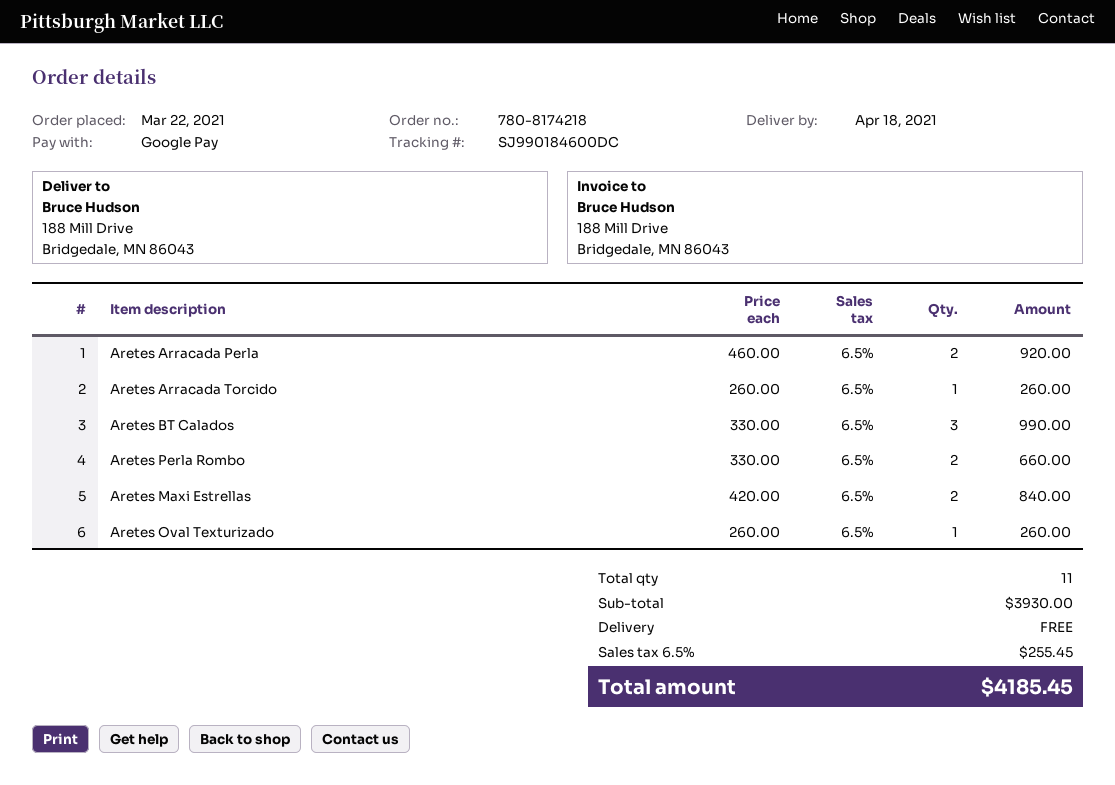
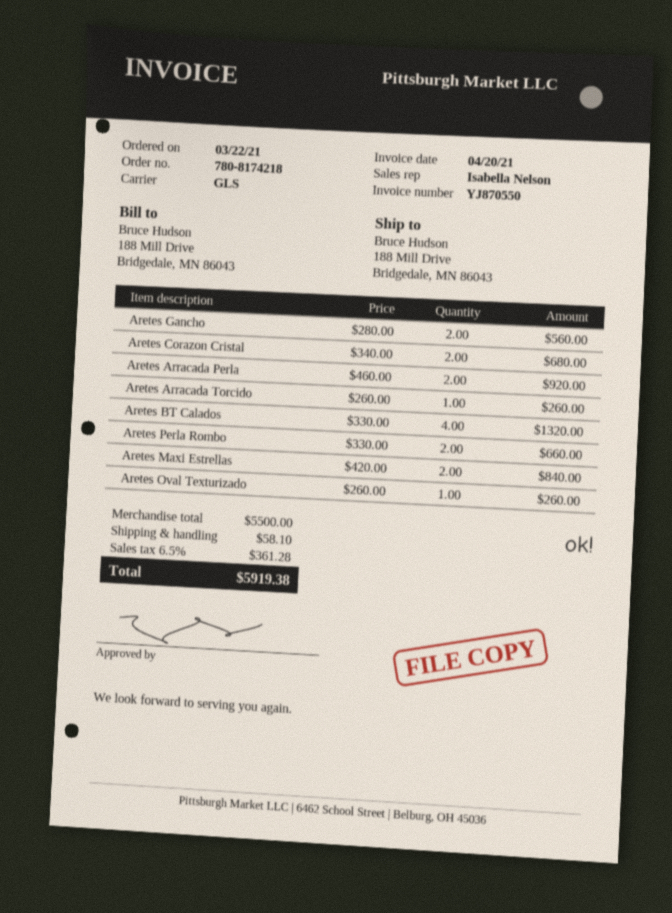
Aretes BT Calados: 3 x 330.00 = 990.00 -> 4 x 330.00 = 1320.00
Aretes Gancho: none -> 2 x 280.00 = 560.00
Aretes Corazon Cristal: none -> 2 x 340.00 = 680.00
subtotal: 3930.00 -> 5500.00
shipping: 0.00 -> 58.10
tax: 6.5% = 255.45 -> 6.5% = 361.28
total: 4185.45 -> 5919.38

